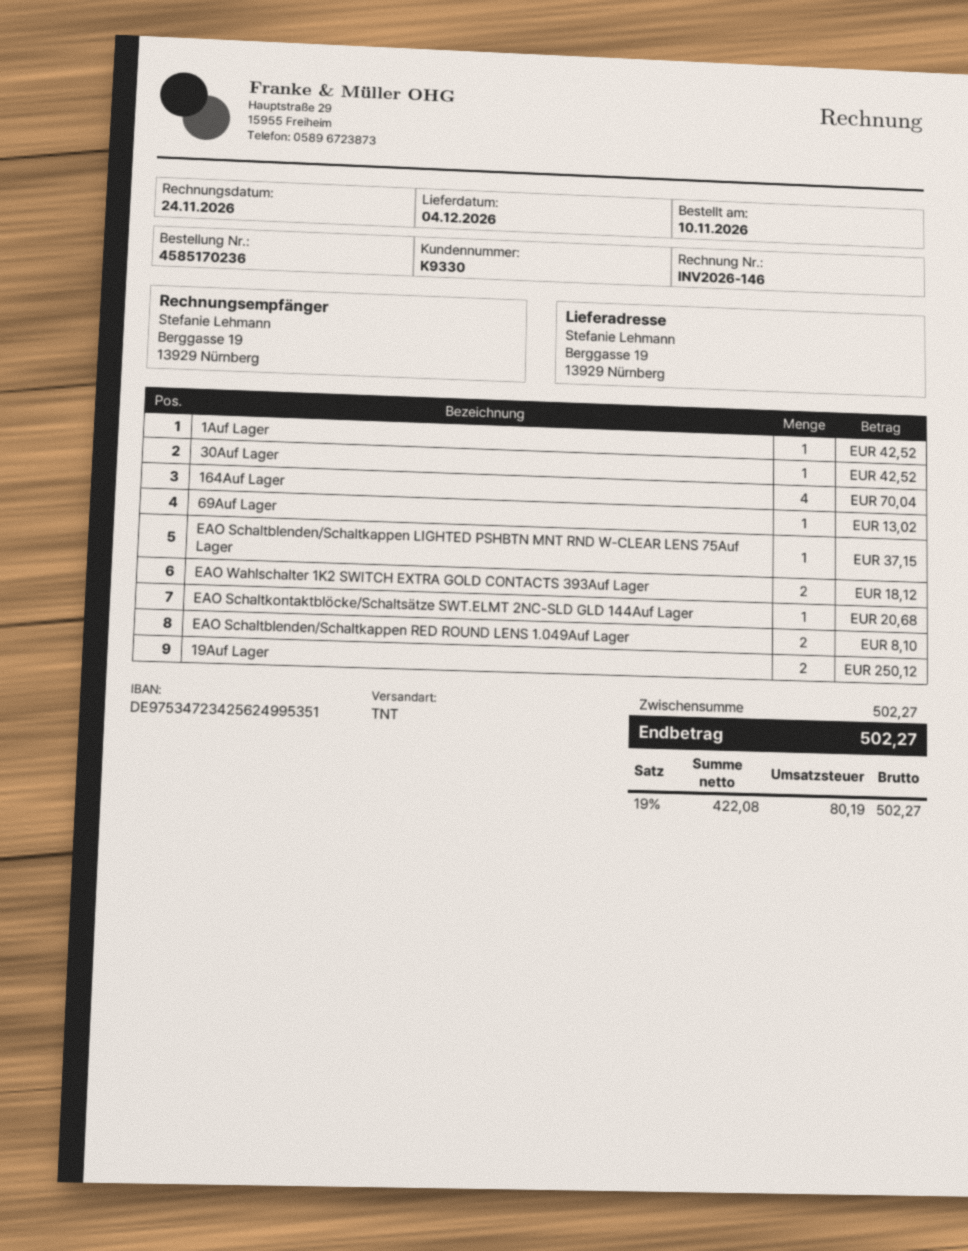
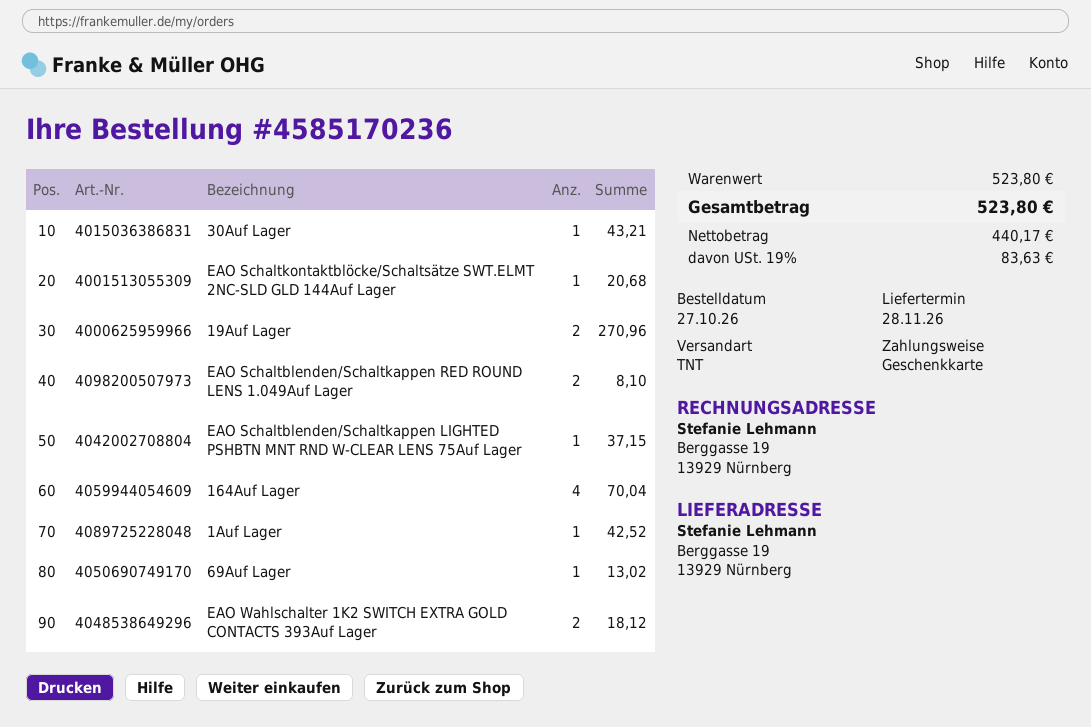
order date: 2026-11-10 -> 2026-10-27
delivery date: 2026-12-04 -> 2026-11-28
30Auf Lager: 1 for 42.52 -> 1 for 43.21
19Auf Lager: 2 for 250.12 -> 2 for 270.96
subtotal: 502.27 -> 523.80
net: 422.08 -> 440.17
tax: 19% = 80.19 -> 19% = 83.63
total: 502.27 -> 523.80

